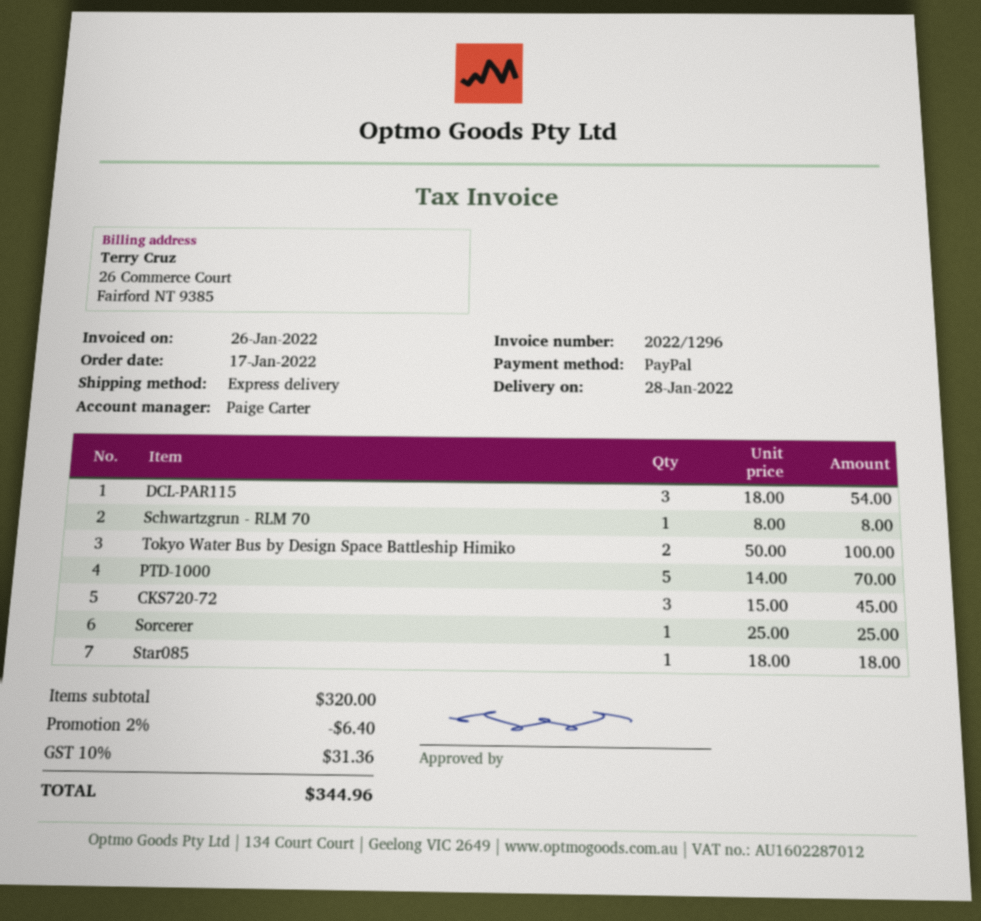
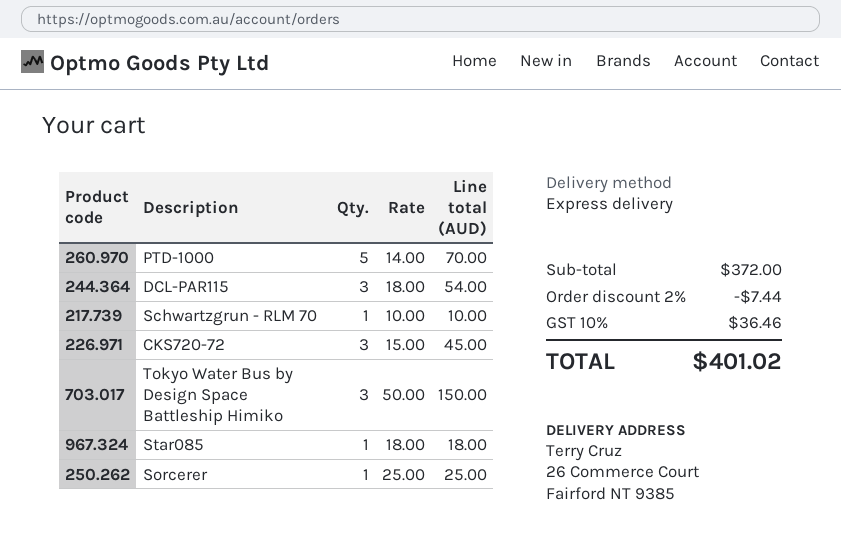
Schwartzgrun - RLM 70: 1 x 8.00 = 8.00 -> 1 x 10.00 = 10.00
Tokyo Water Bus by Design Space Battleship Himiko: 2 x 50.00 = 100.00 -> 3 x 50.00 = 150.00
subtotal: 320.00 -> 372.00
discount: 2% = 6.40 -> 2% = 7.44
tax: 10% = 31.36 -> 10% = 36.46
total: 344.96 -> 401.02

